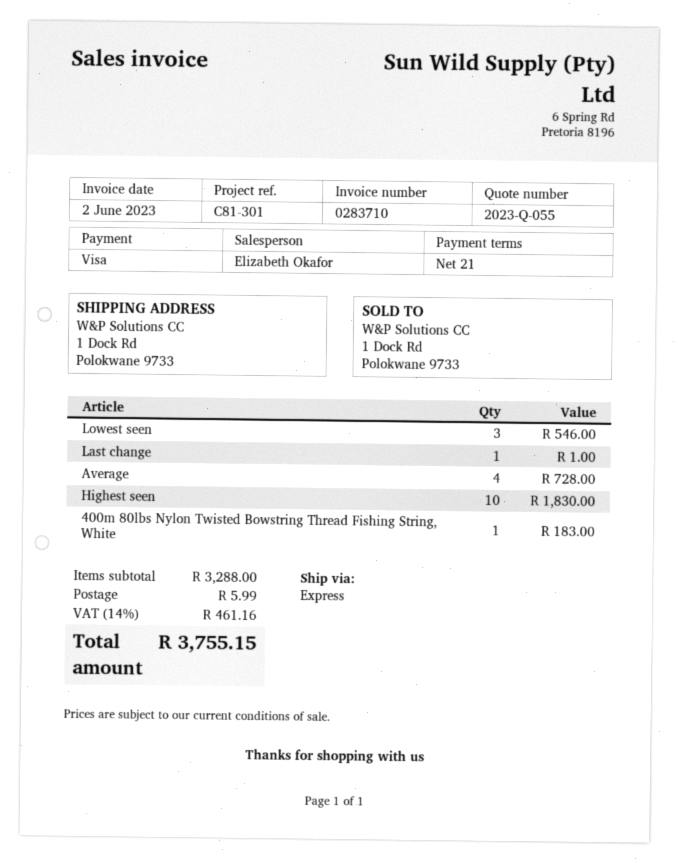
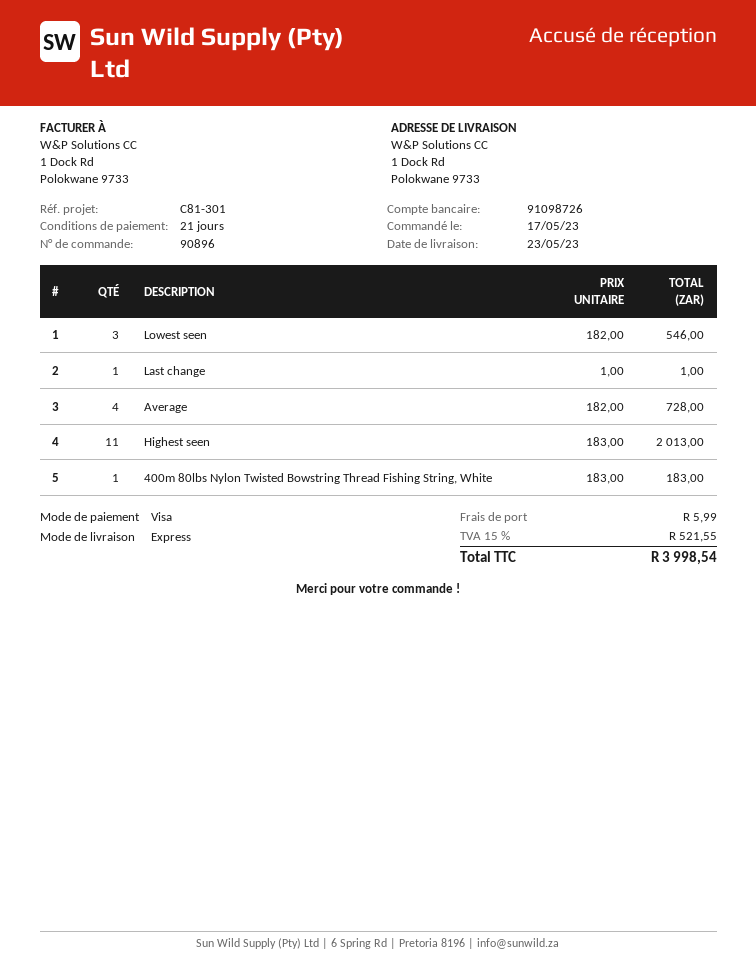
Highest seen: 10 for 1830.00 -> 11 for 2013.00
tax: 14% = 461.16 -> 15% = 521.55
total: 3755.15 -> 3998.54

